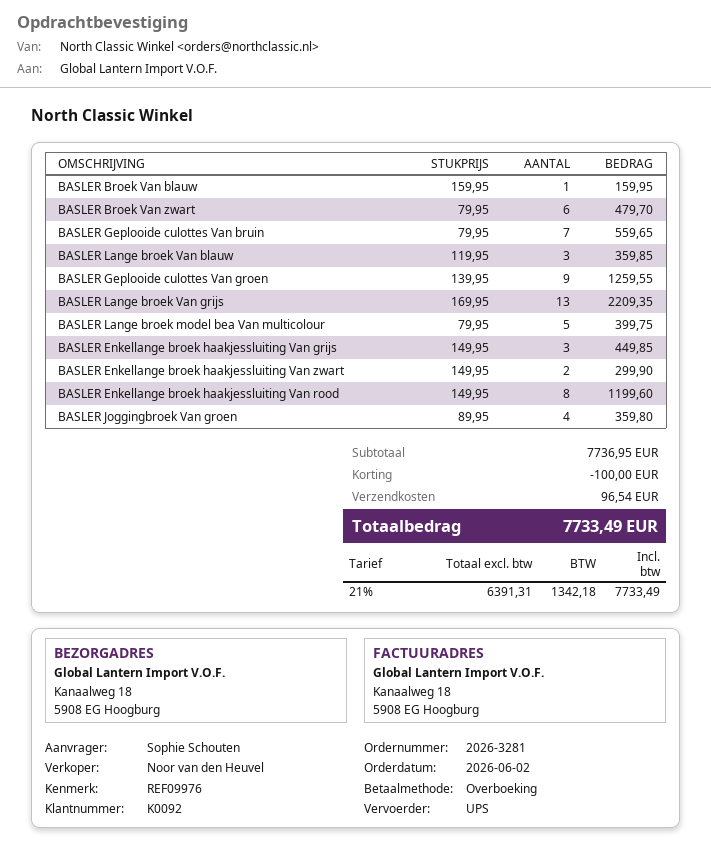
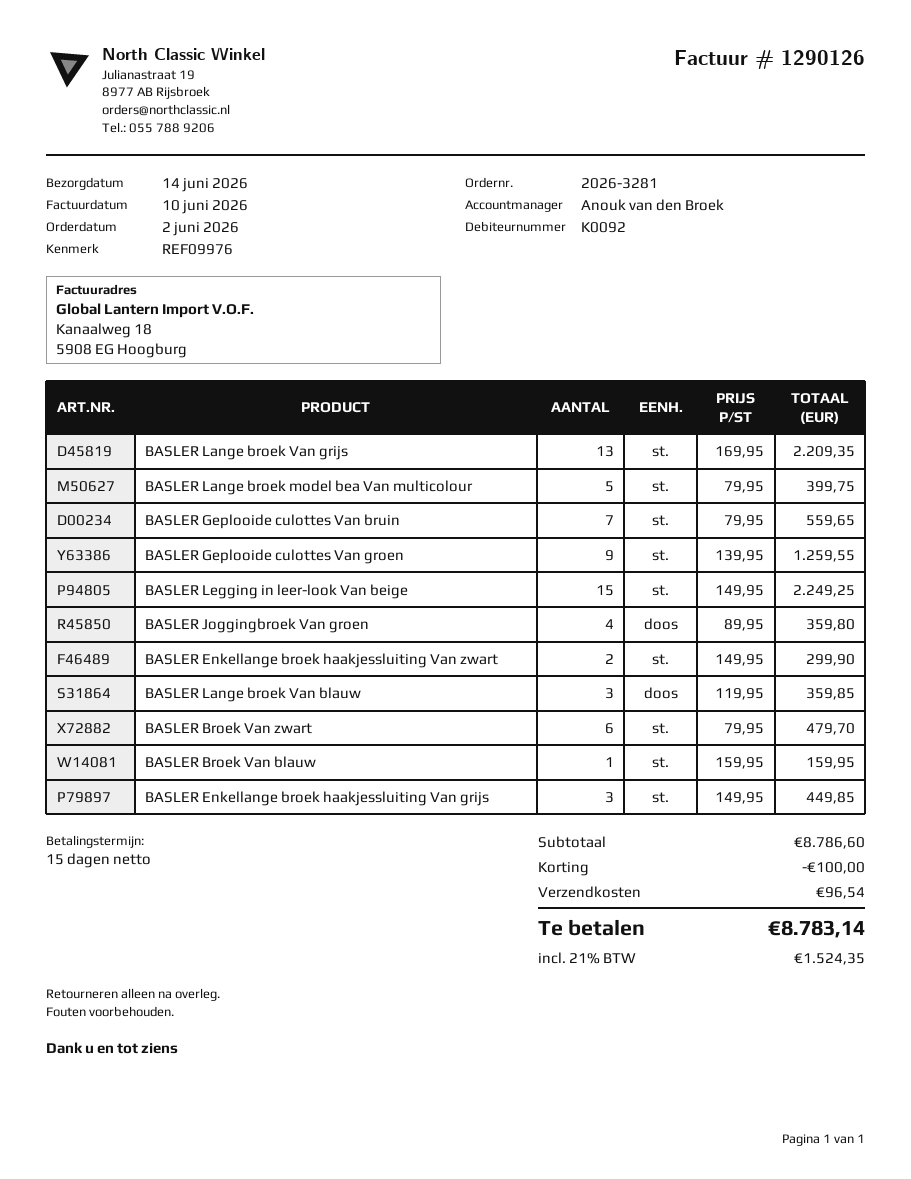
sales rep: Noor van den Heuvel -> Anouk van den Broek
BASLER Enkellange broek haakjessluiting Van rood: 8 x 149.95 = 1199.60 -> none
BASLER Legging in leer-look Van beige: none -> 15 x 149.95 = 2249.25
subtotal: 7736.95 -> 8786.60
tax: 21% = 1342.18 -> 21% = 1524.35
total: 7733.49 -> 8783.14

